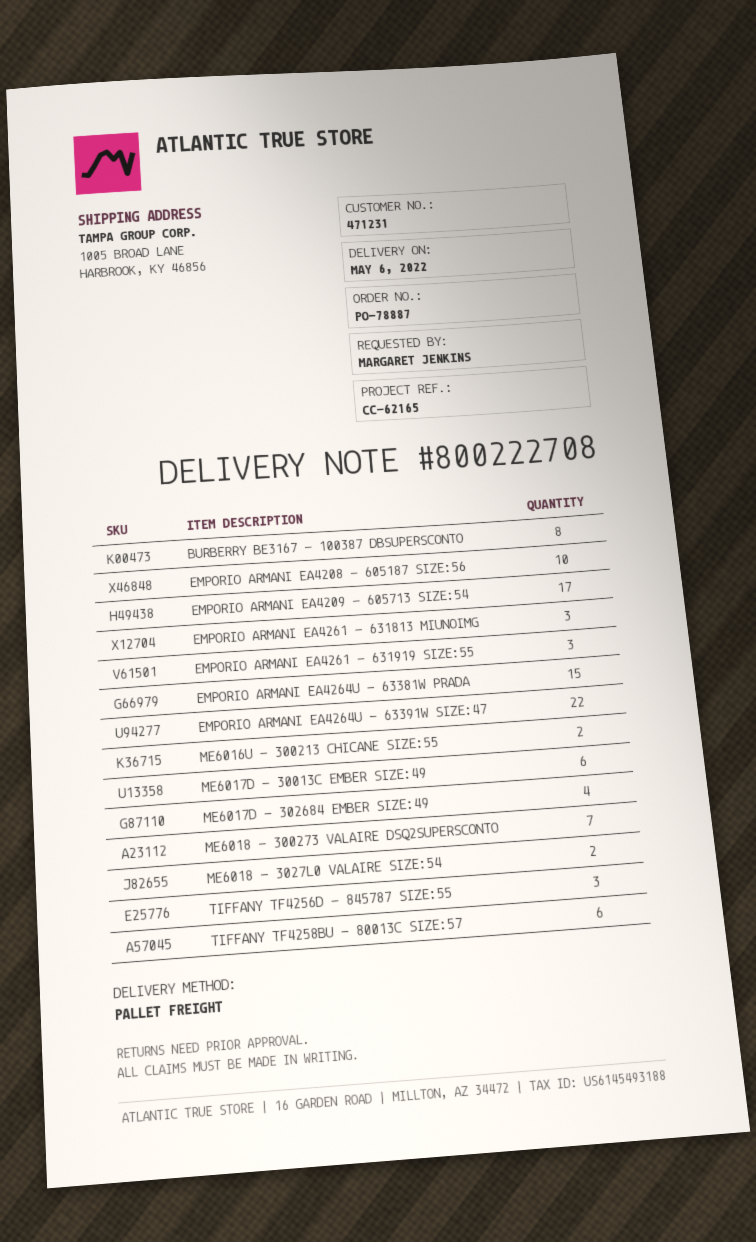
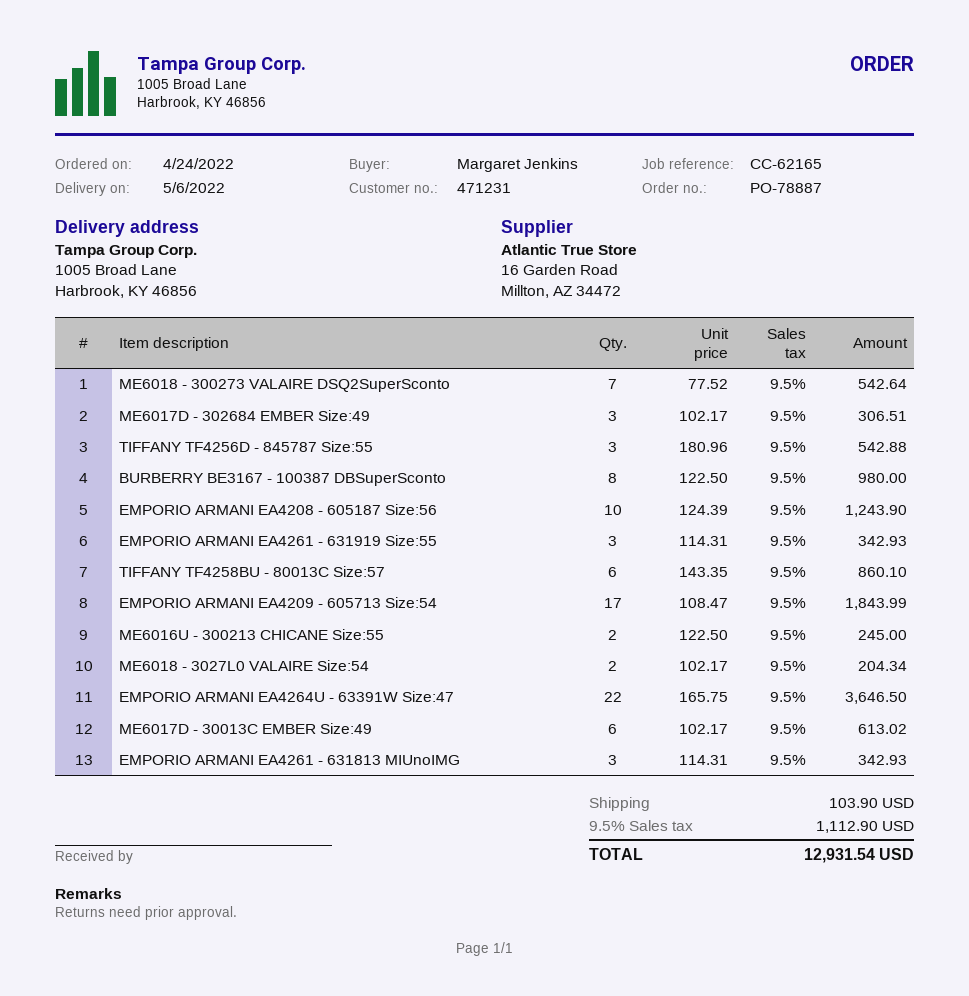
EMPORIO ARMANI EA4264U - 63381W PRADA: 15 -> none
ME6017D - 302684 EMBER SIZE:49: 4 -> 3

